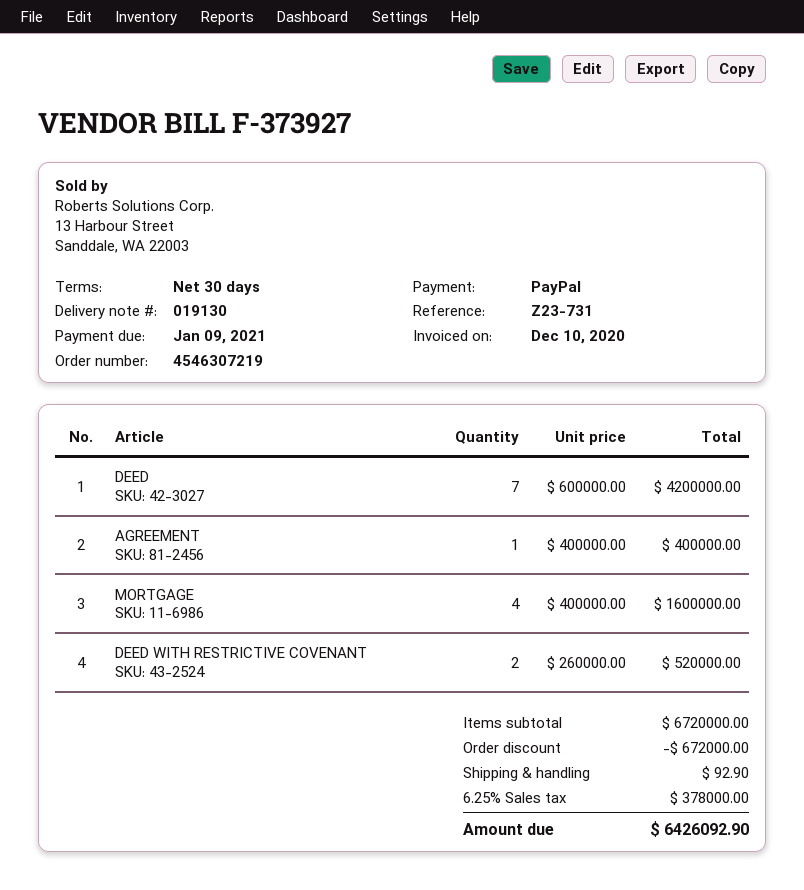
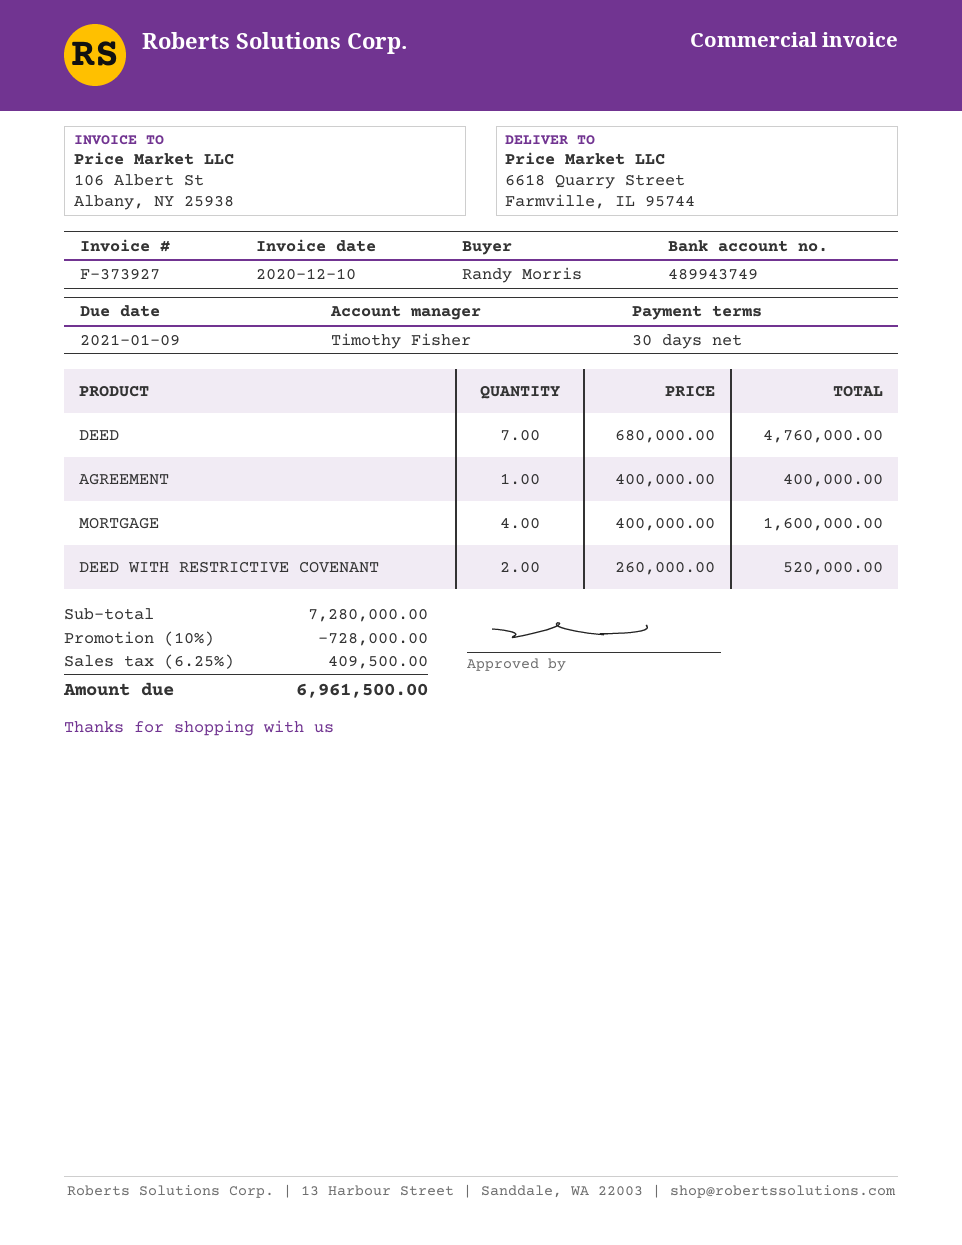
DEED: 7 x 600000.00 = 4200000.00 -> 7 x 680000.00 = 4760000.00
subtotal: 6720000.00 -> 7280000.00
discount: 672000.00 -> 728000.00
shipping: 92.90 -> none
tax: 6.25% = 378000.00 -> 6.25% = 409500.00
total: 6426092.90 -> 6961500.00

